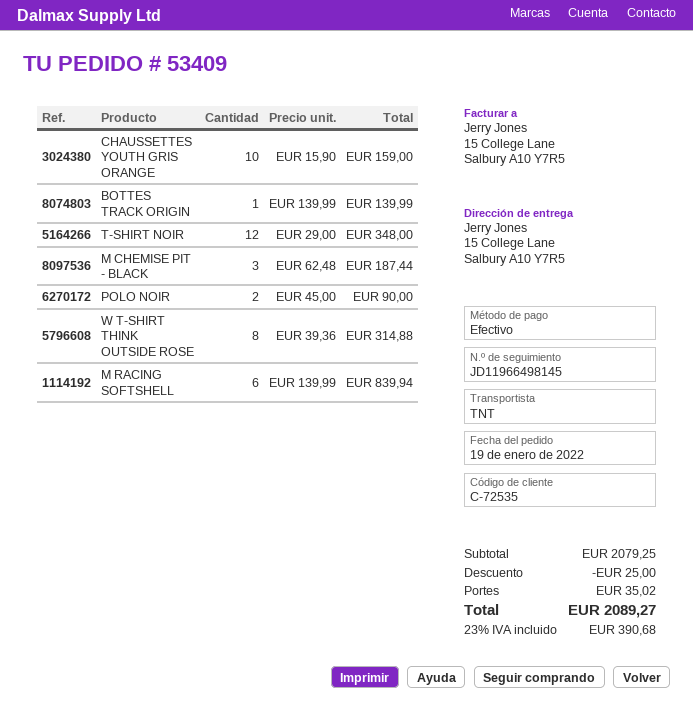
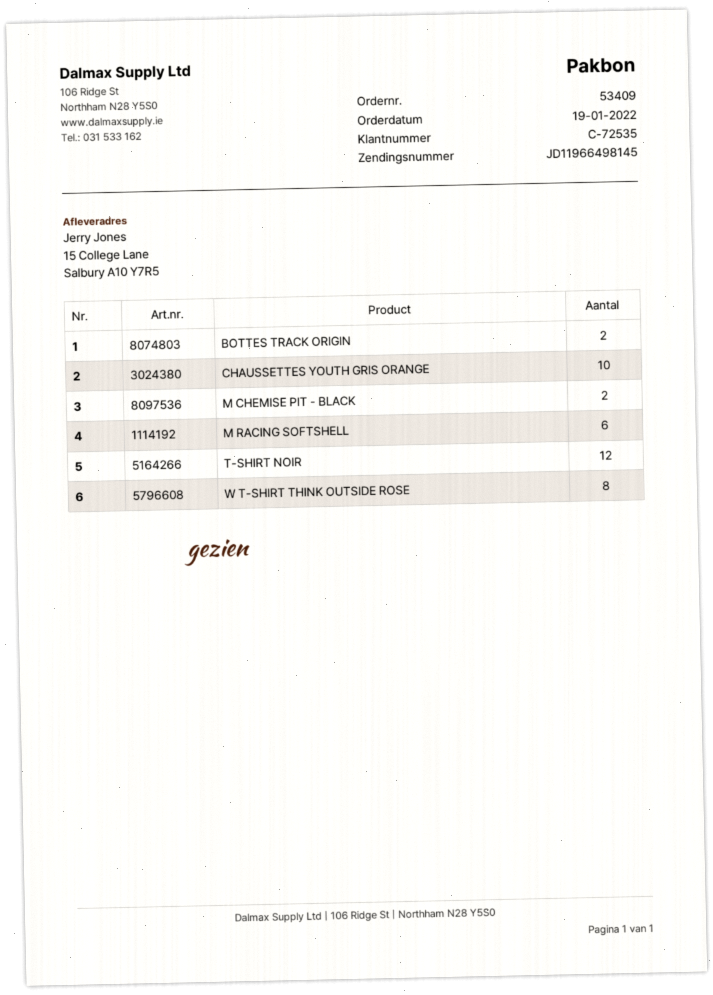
BOTTES TRACK ORIGIN: 1 -> 2
M CHEMISE PIT - BLACK: 3 -> 2
POLO NOIR: 2 -> none

